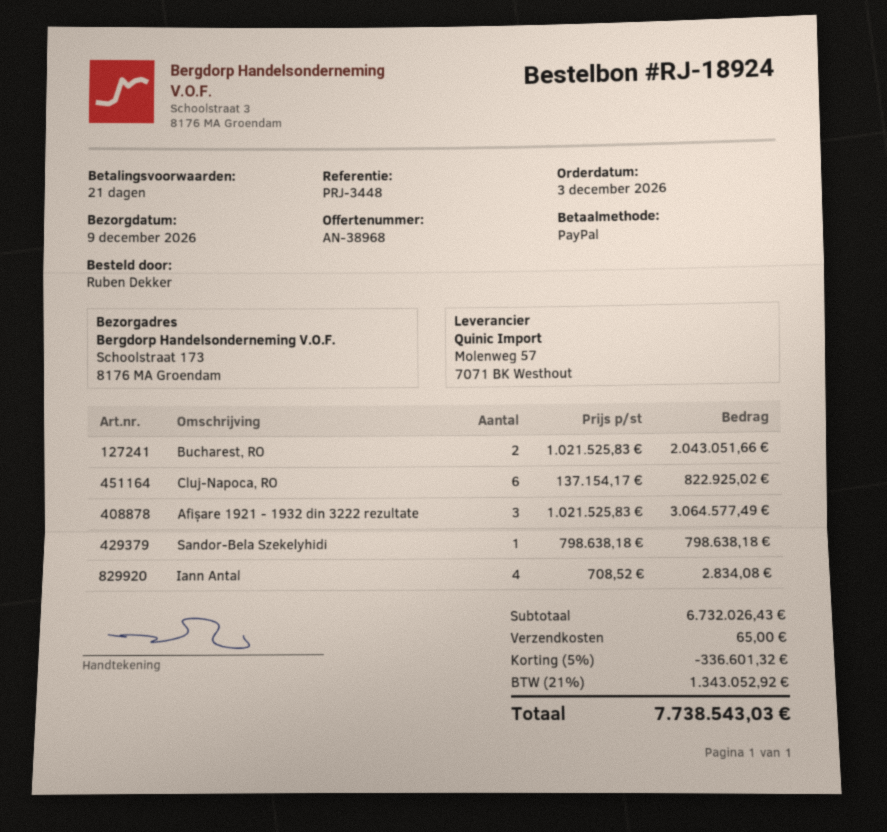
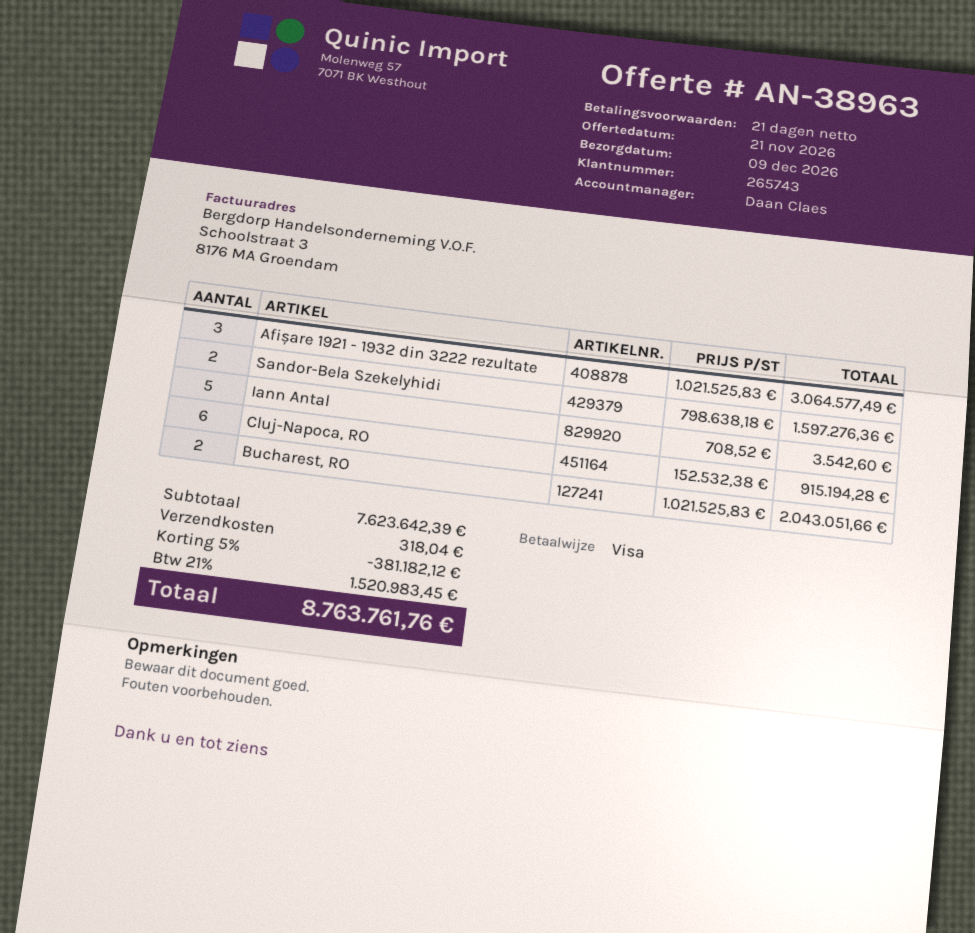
quote number: AN-38968 -> AN-38963
payment method: PayPal -> Visa
Cluj-Napoca, RO: 6 x 137154.17 = 822925.02 -> 6 x 152532.38 = 915194.28
Sandor-Bela Szekelyhidi: 1 x 798638.18 = 798638.18 -> 2 x 798638.18 = 1597276.36
Iann Antal: 4 x 708.52 = 2834.08 -> 5 x 708.52 = 3542.60
subtotal: 6732026.43 -> 7623642.39
discount: 5% = 336601.32 -> 5% = 381182.12
shipping: 65.00 -> 318.04
tax: 21% = 1343052.92 -> 21% = 1520983.45
total: 7738543.03 -> 8763761.76

